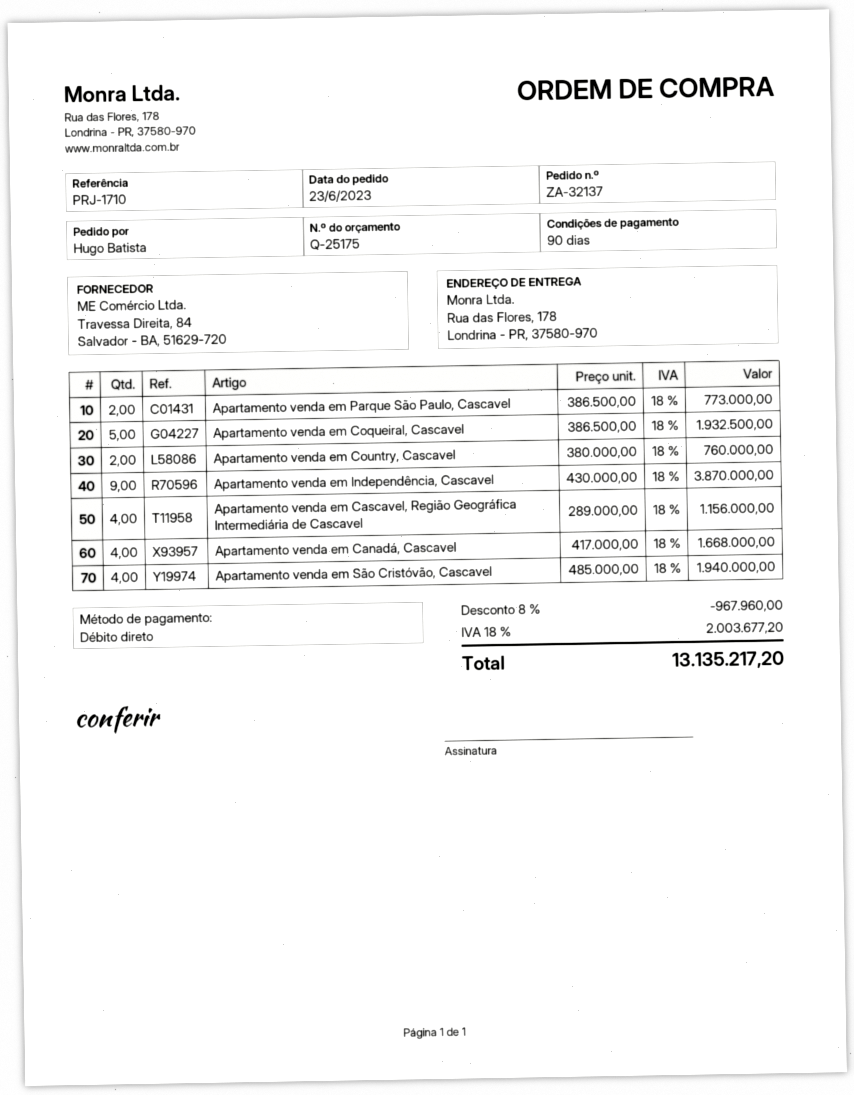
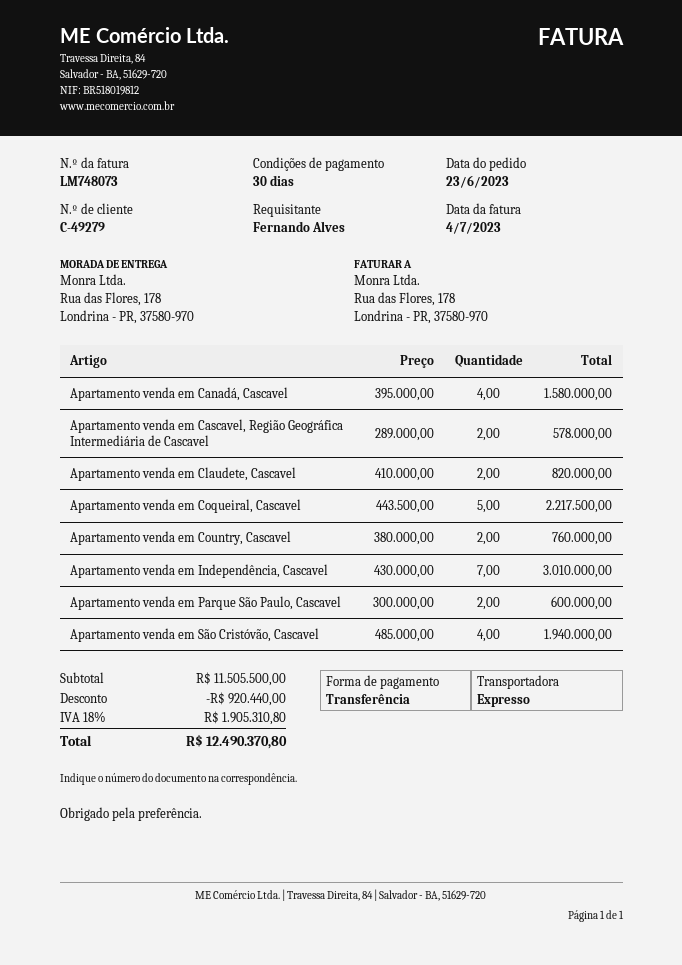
payment terms: 90 days -> 30 days
ordered by: Hugo Batista -> Fernando Alves
payment method: direct debit -> bank transfer
Apartamento venda em Parque São Paulo, Cascavel: 2 x 386500.00 = 773000.00 -> 2 x 300000.00 = 600000.00
Apartamento venda em Coqueiral, Cascavel: 5 x 386500.00 = 1932500.00 -> 5 x 443500.00 = 2217500.00
Apartamento venda em Independência, Cascavel: 9 x 430000.00 = 3870000.00 -> 7 x 430000.00 = 3010000.00
Apartamento venda em Cascavel, Região Geográfica Intermediária de Cascavel: 4 x 289000.00 = 1156000.00 -> 2 x 289000.00 = 578000.00
Apartamento venda em Canadá, Cascavel: 4 x 417000.00 = 1668000.00 -> 4 x 395000.00 = 1580000.00
Apartamento venda em Claudete, Cascavel: none -> 2 x 410000.00 = 820000.00
discount: 967960.00 -> 920440.00
tax: 18% = 2003677.20 -> 18% = 1905310.80
total: 13135217.20 -> 12490370.80

